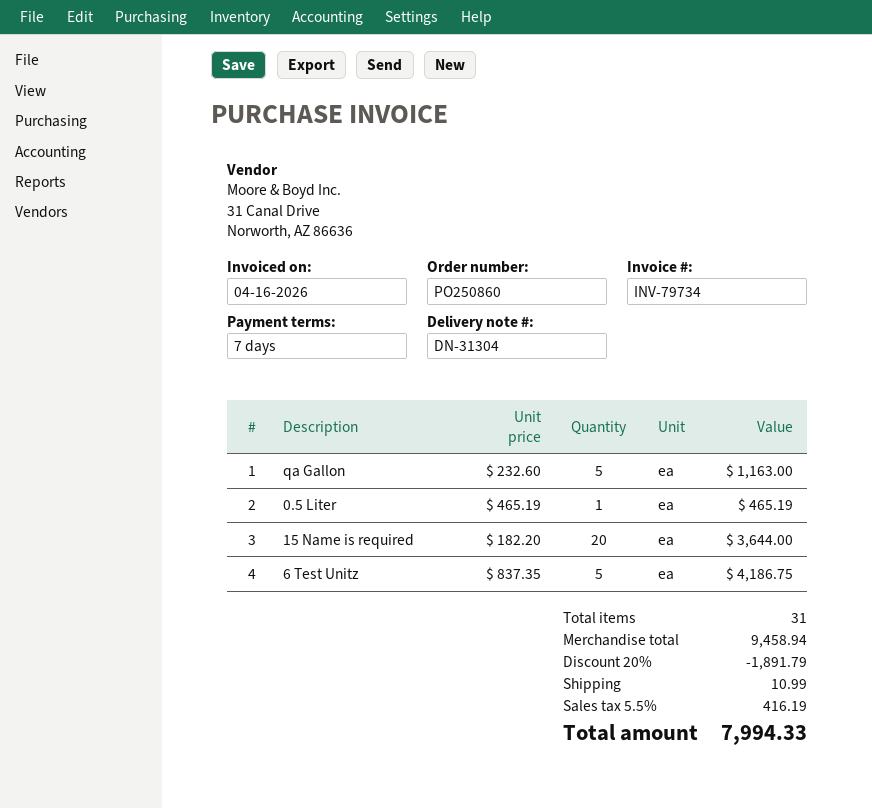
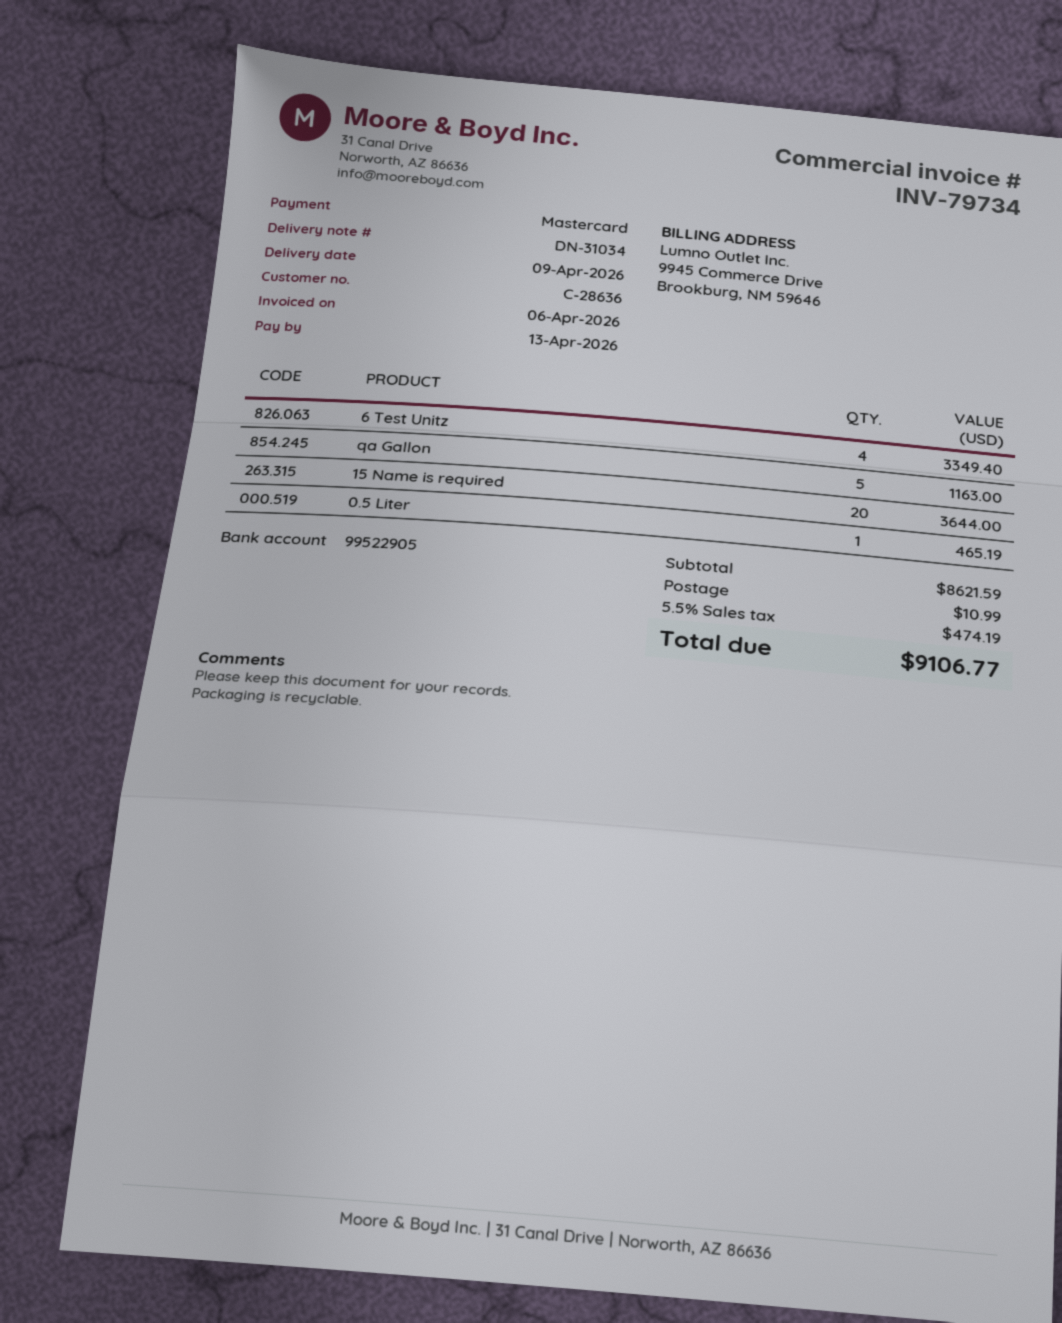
delivery note number: DN-31304 -> DN-31034
invoice date: 2026-04-16 -> 2026-04-06
6 Test Unitz: 5 for 4186.75 -> 4 for 3349.40
subtotal: 9458.94 -> 8621.59
discount: 20% = 1891.79 -> none
tax: 5.5% = 416.19 -> 5.5% = 474.19
total: 7994.33 -> 9106.77

